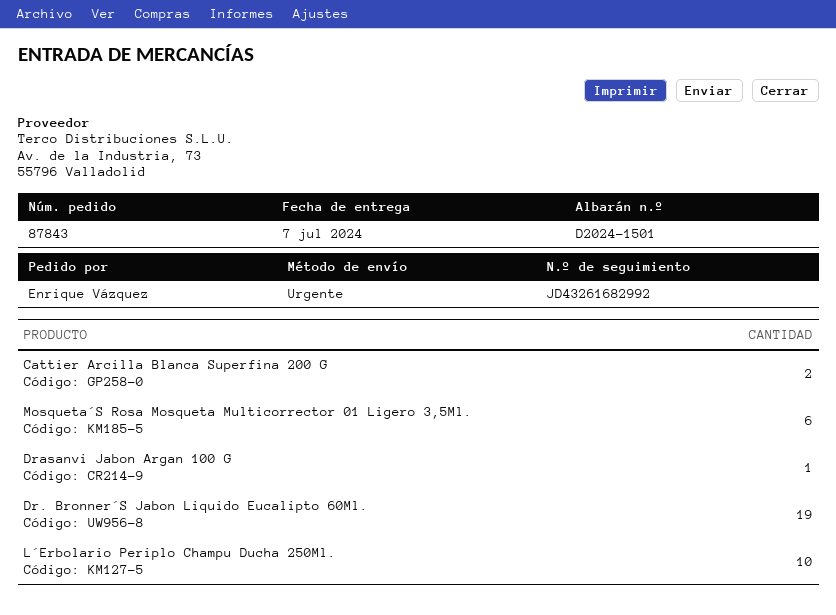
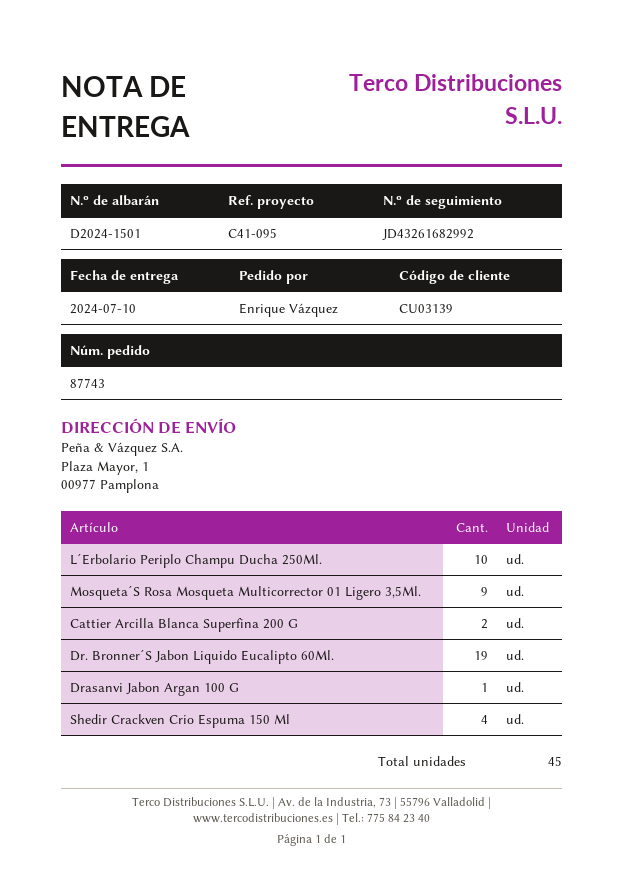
order number: 87843 -> 87743
delivery date: 2024-07-07 -> 2024-07-10
Mosqueta´S Rosa Mosqueta Multicorrector 01 Ligero 3,5Ml.: 6 -> 9
Shedir Crackven Crio Espuma 150 Ml: none -> 4

